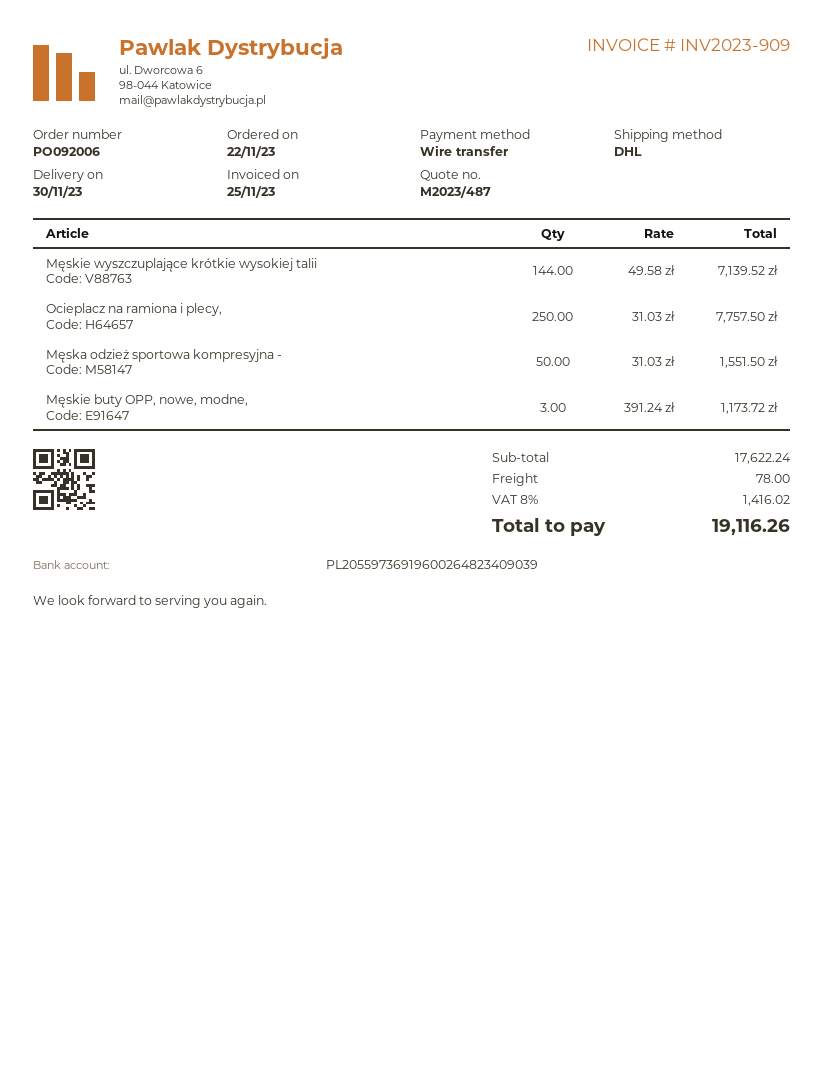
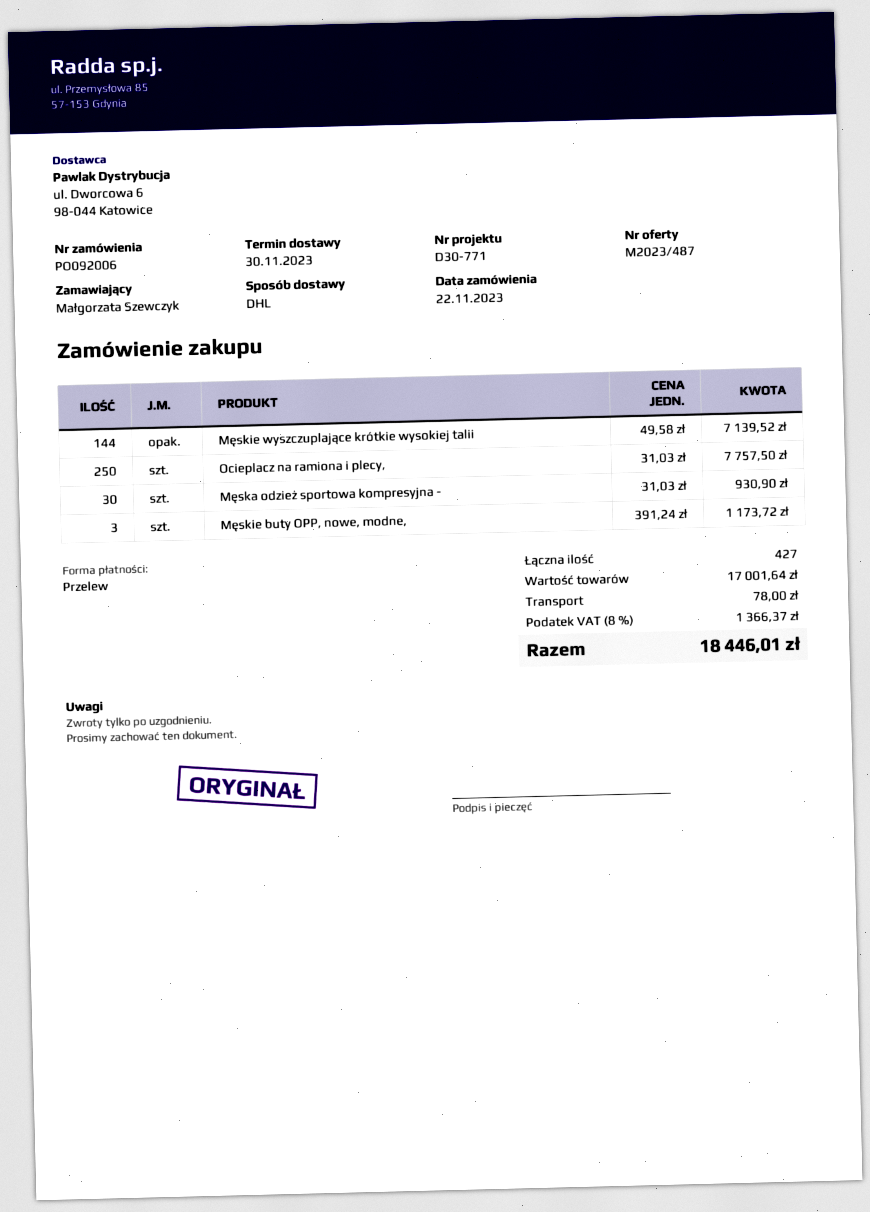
Męska odzież sportowa kompresyjna -: 50 x 31.03 = 1551.50 -> 30 x 31.03 = 930.90
subtotal: 17622.24 -> 17001.64
tax: 8% = 1416.02 -> 8% = 1366.37
total: 19116.26 -> 18446.01

